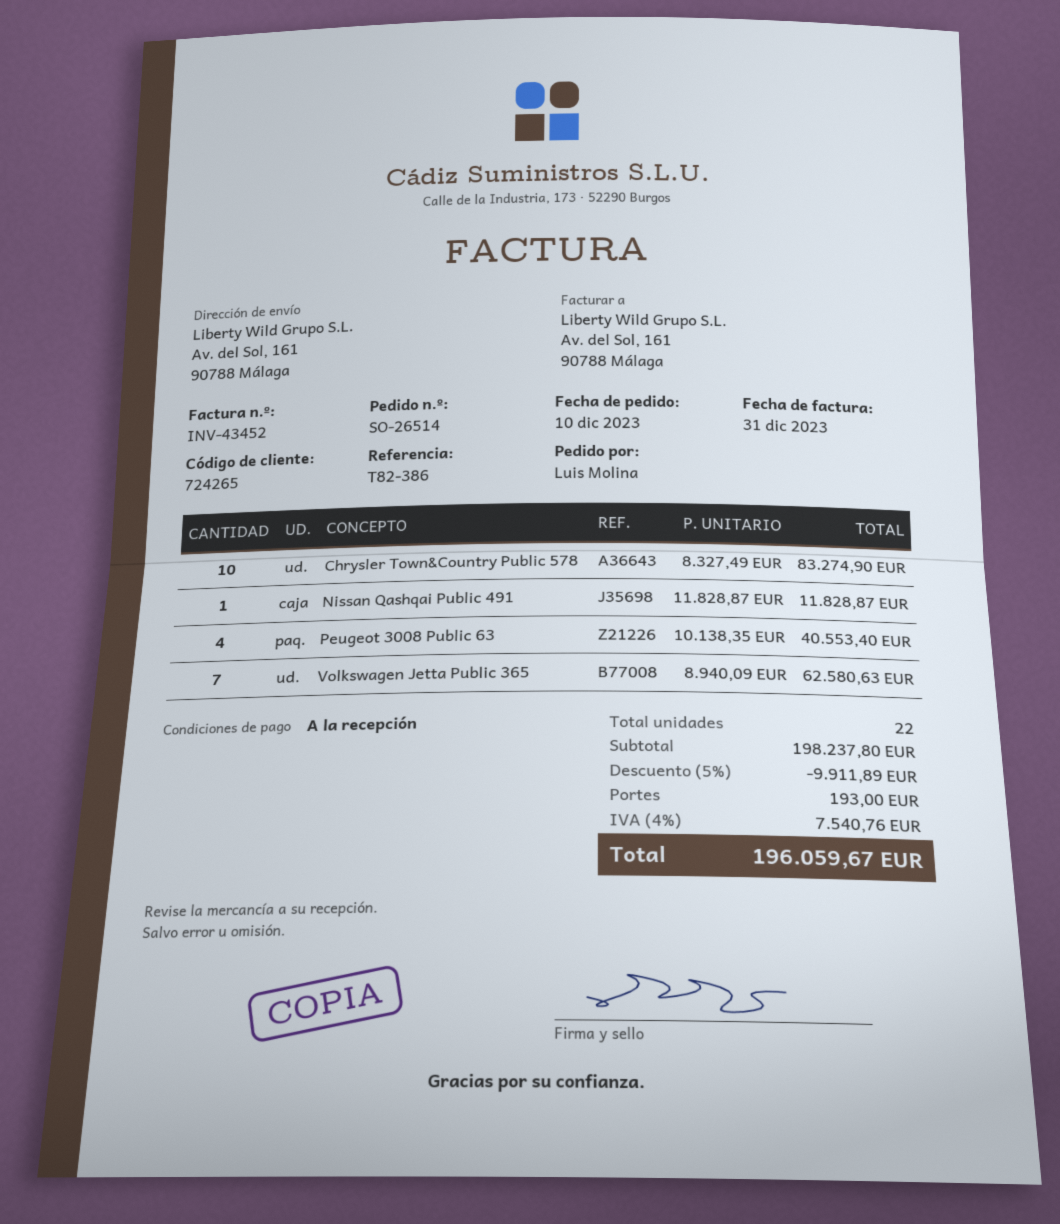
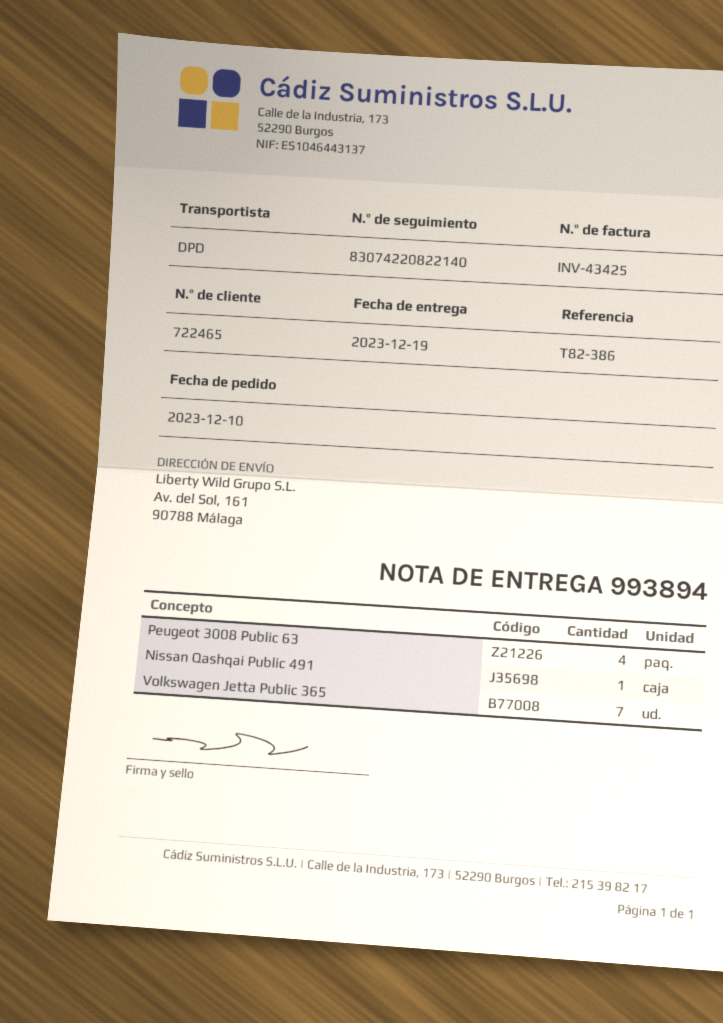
invoice number: INV-43452 -> INV-43425
customer number: 724265 -> 722465
Chrysler Town&Country Public 578: 10 -> none

